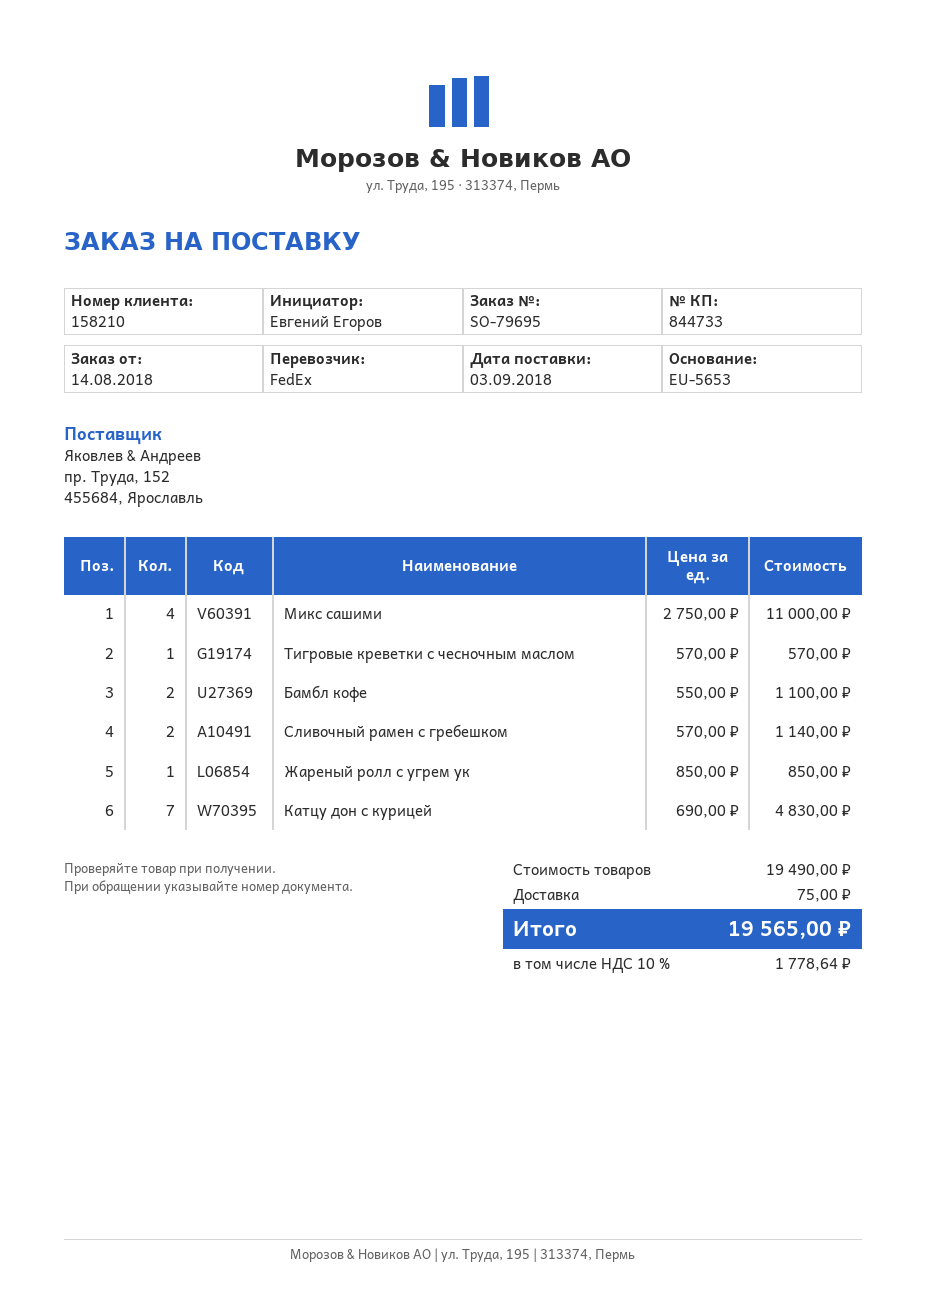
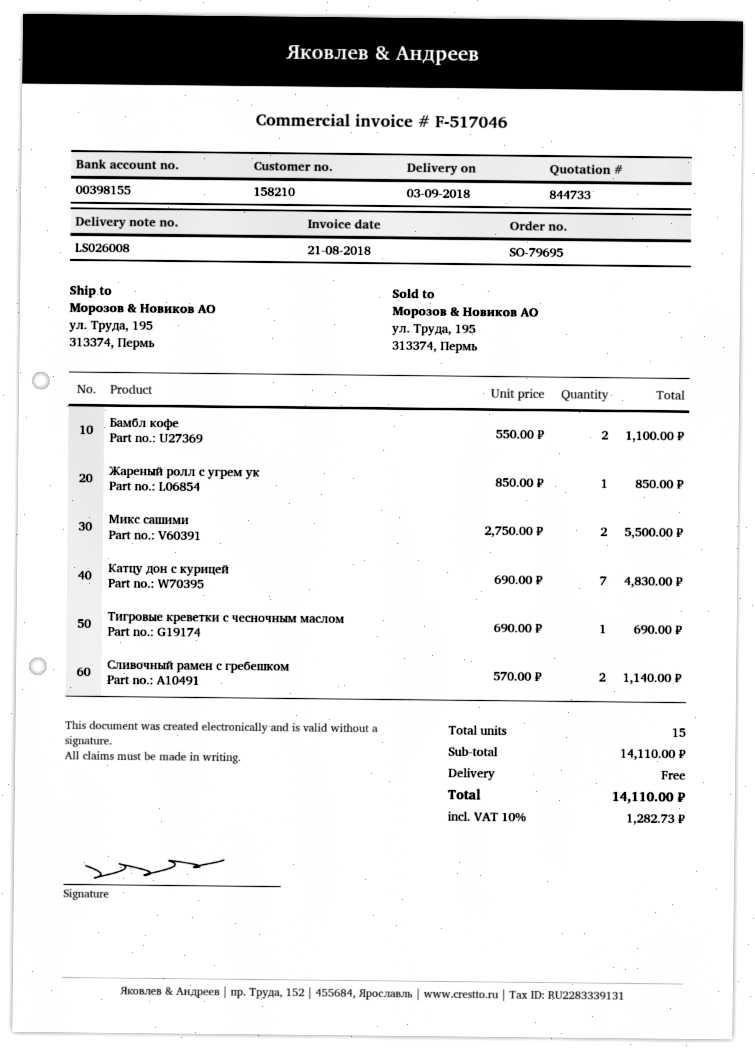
Микс сашими: 4 x 2750.00 = 11000.00 -> 2 x 2750.00 = 5500.00
Тигровые креветки с чесночным маслом: 1 x 570.00 = 570.00 -> 1 x 690.00 = 690.00
subtotal: 19490.00 -> 14110.00
shipping: 75.00 -> 0.00
tax: 10% = 1778.64 -> 10% = 1282.73
total: 19565.00 -> 14110.00

